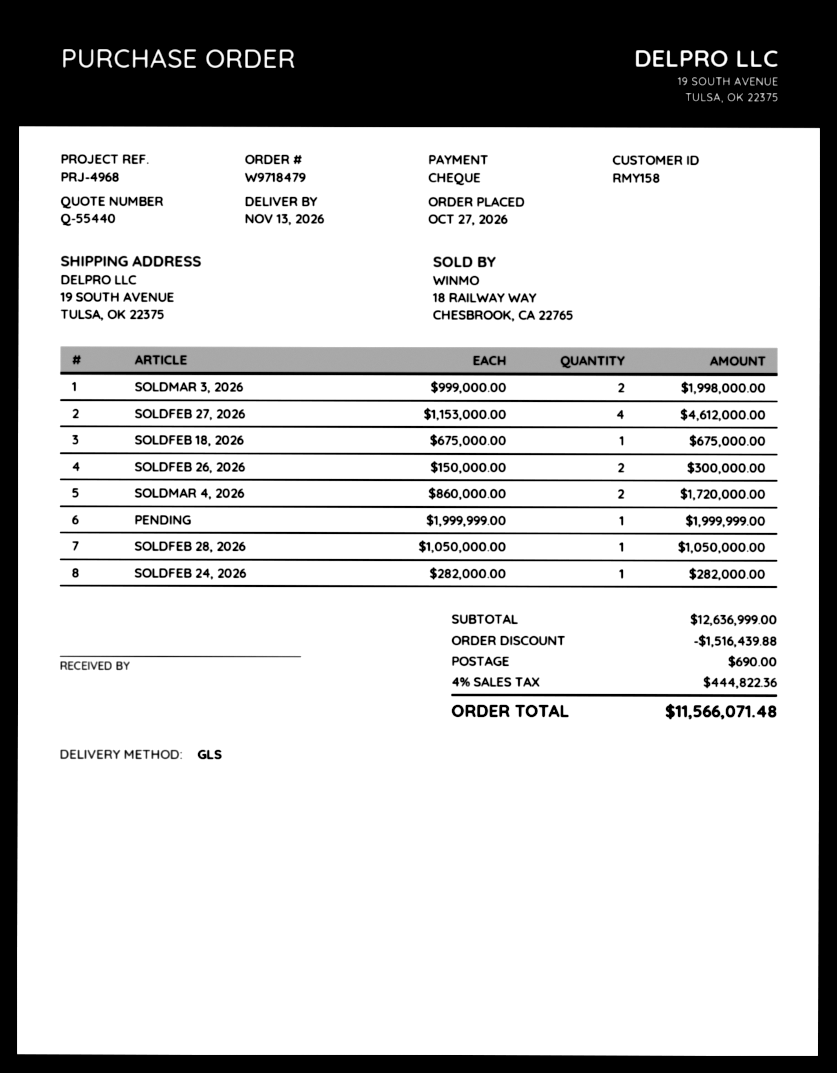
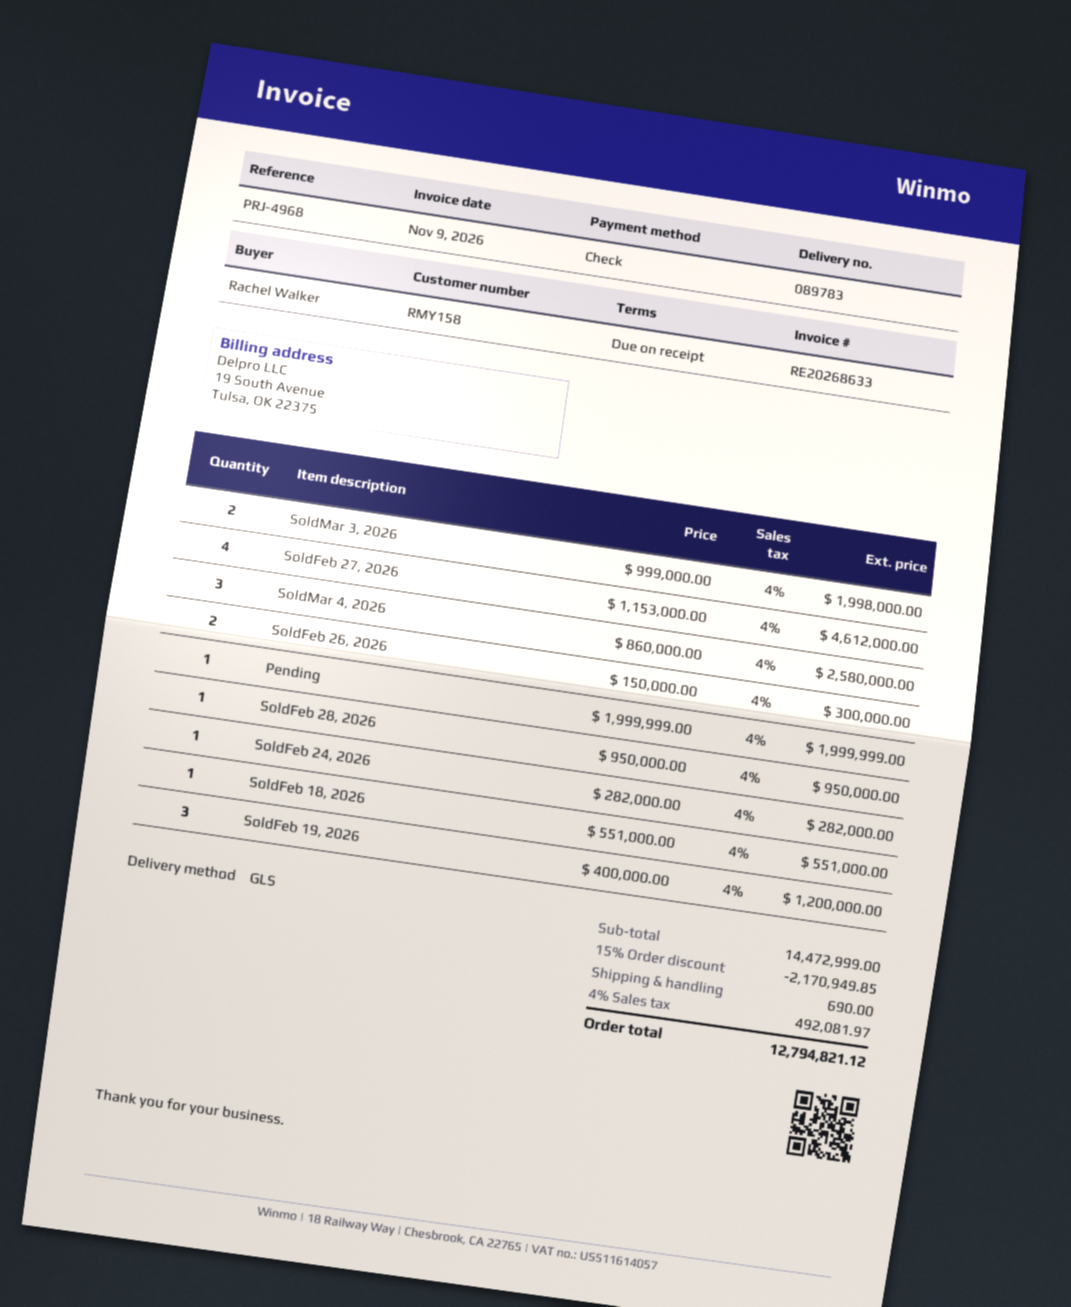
SOLDFEB 18, 2026: 1 x 675000.00 = 675000.00 -> 1 x 551000.00 = 551000.00
SOLDMAR 4, 2026: 2 x 860000.00 = 1720000.00 -> 3 x 860000.00 = 2580000.00
SOLDFEB 28, 2026: 1 x 1050000.00 = 1050000.00 -> 1 x 950000.00 = 950000.00
SoldFeb 19, 2026: none -> 3 x 400000.00 = 1200000.00
subtotal: 12636999.00 -> 14472999.00
discount: 1516439.88 -> 2170949.85
tax: 4% = 444822.36 -> 4% = 492081.97
total: 11566071.48 -> 12794821.12

